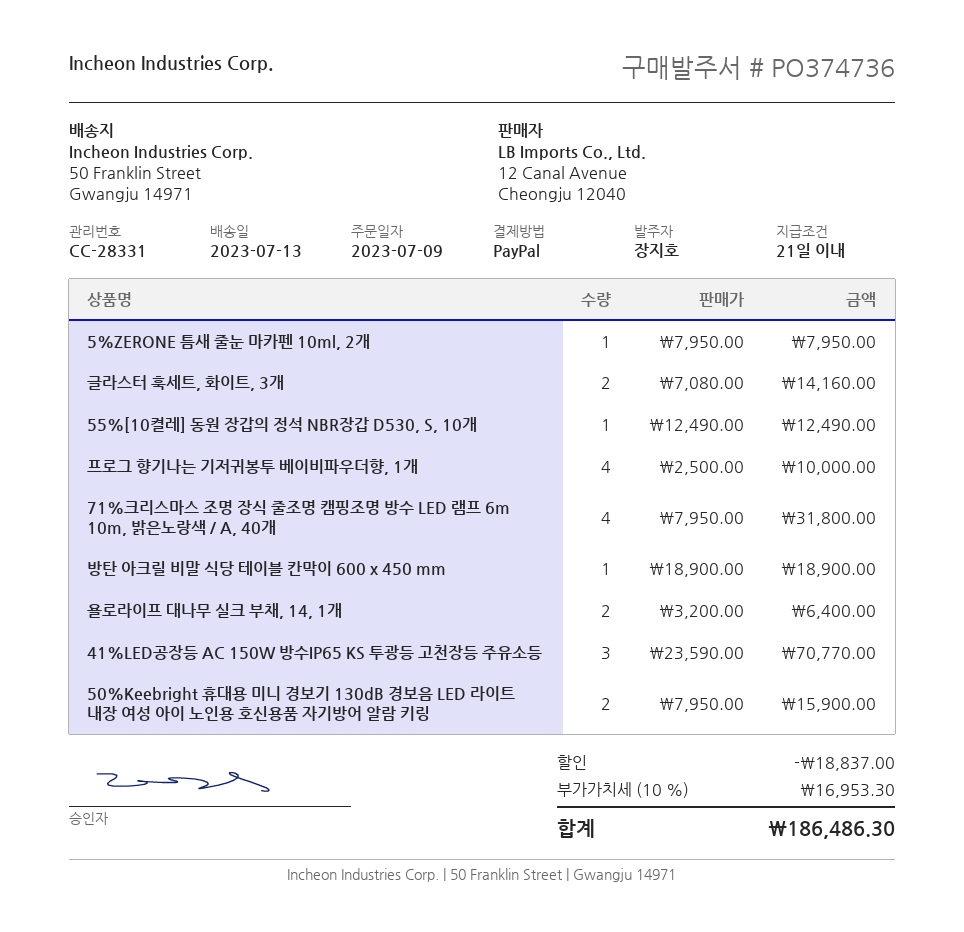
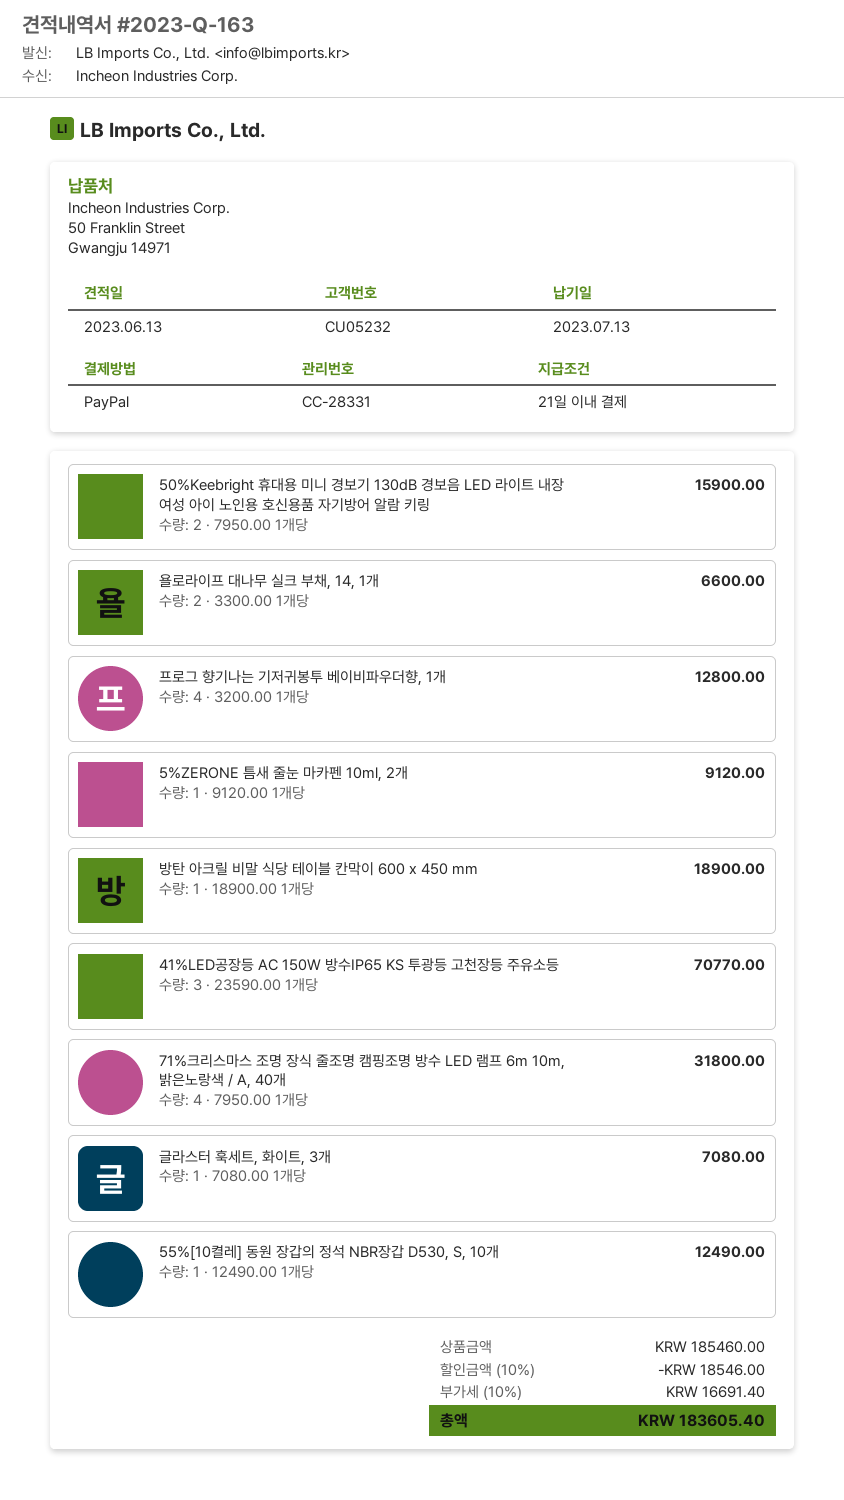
5%ZERONE 틈새 줄눈 마카펜 10ml, 2개: 1 x 7950.00 = 7950.00 -> 1 x 9120.00 = 9120.00
글라스터 훅세트, 화이트, 3개: 2 x 7080.00 = 14160.00 -> 1 x 7080.00 = 7080.00
프로그 향기나는 기저귀봉투 베이비파우더향, 1개: 4 x 2500.00 = 10000.00 -> 4 x 3200.00 = 12800.00
욜로라이프 대나무 실크 부채, 14, 1개: 2 x 3200.00 = 6400.00 -> 2 x 3300.00 = 6600.00
discount: 18837.00 -> 18546.00
tax: 10% = 16953.30 -> 10% = 16691.40
total: 186486.30 -> 183605.40

